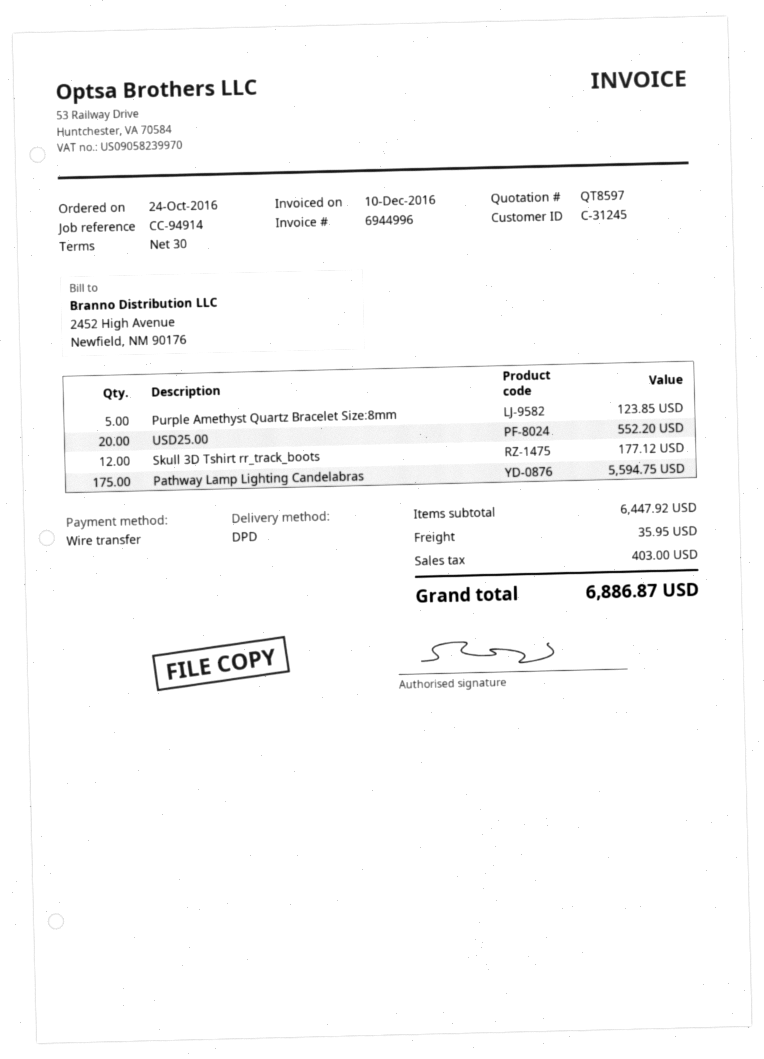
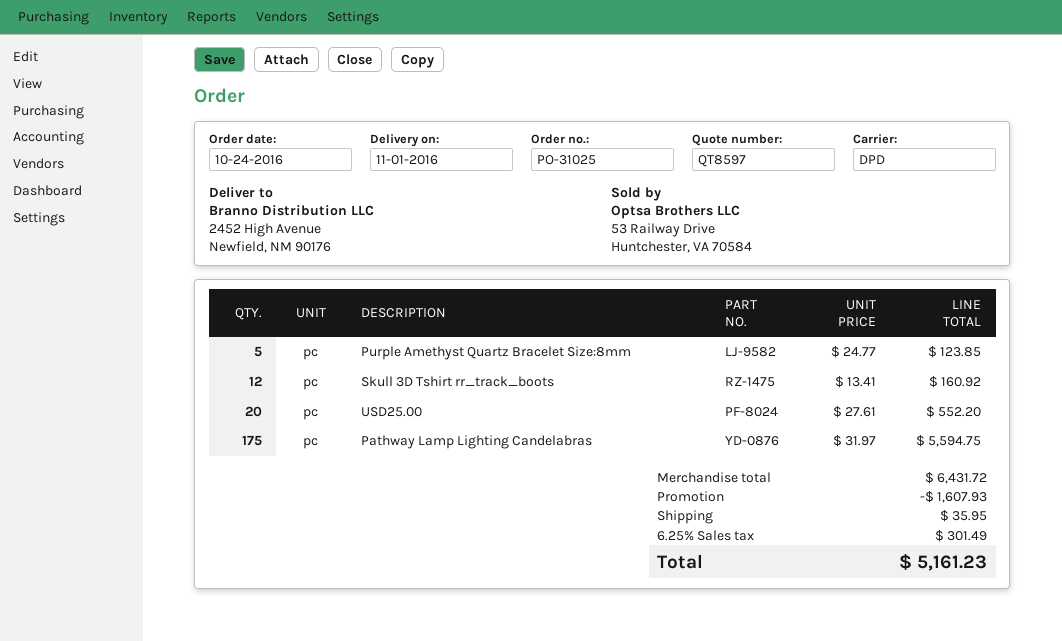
Skull 3D Tshirt rr_track_boots: 12 for 177.12 -> 12 for 160.92
subtotal: 6447.92 -> 6431.72
discount: none -> 1607.93
tax: 403.00 -> 301.49
total: 6886.87 -> 5161.23

